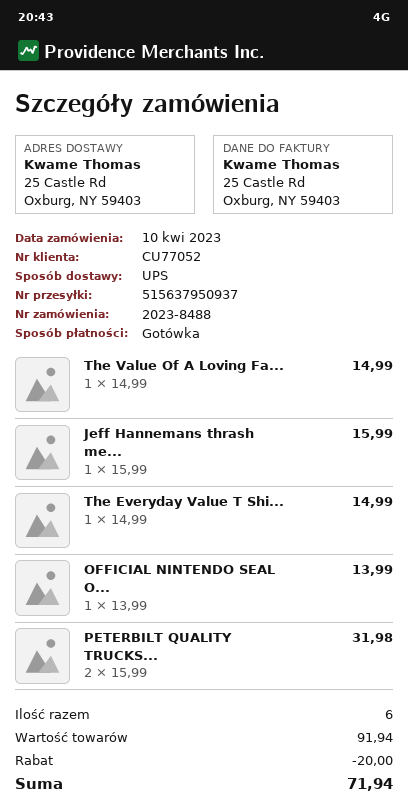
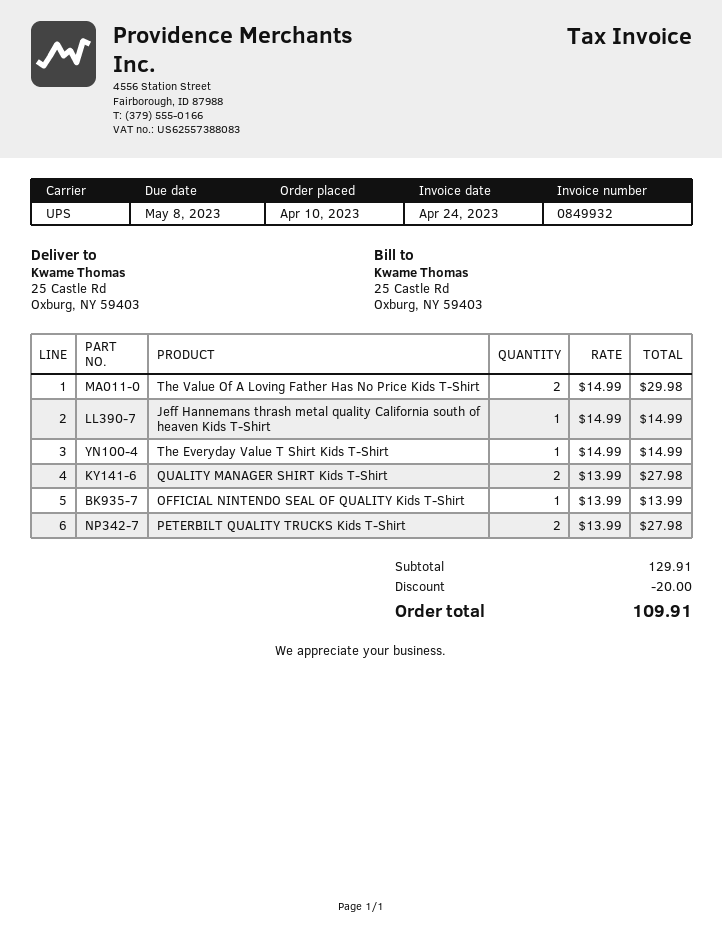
The Value Of A Loving Fa...: 1 x 14.99 = 14.99 -> 2 x 14.99 = 29.98
Jeff Hannemans thrash me...: 1 x 15.99 = 15.99 -> 1 x 14.99 = 14.99
PETERBILT QUALITY TRUCKS...: 2 x 15.99 = 31.98 -> 2 x 13.99 = 27.98
QUALITY MANAGER SHIRT Kids T-Shirt: none -> 2 x 13.99 = 27.98
subtotal: 91.94 -> 129.91
total: 71.94 -> 109.91

